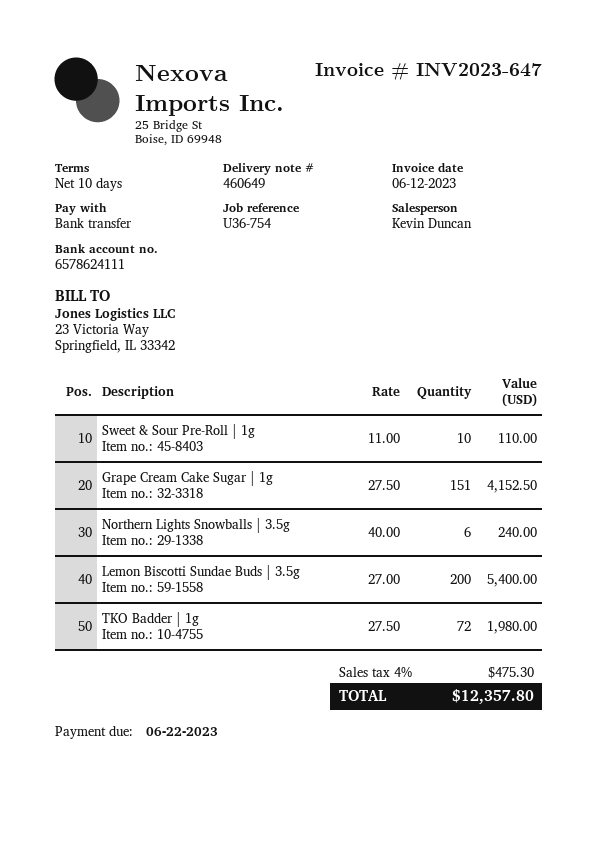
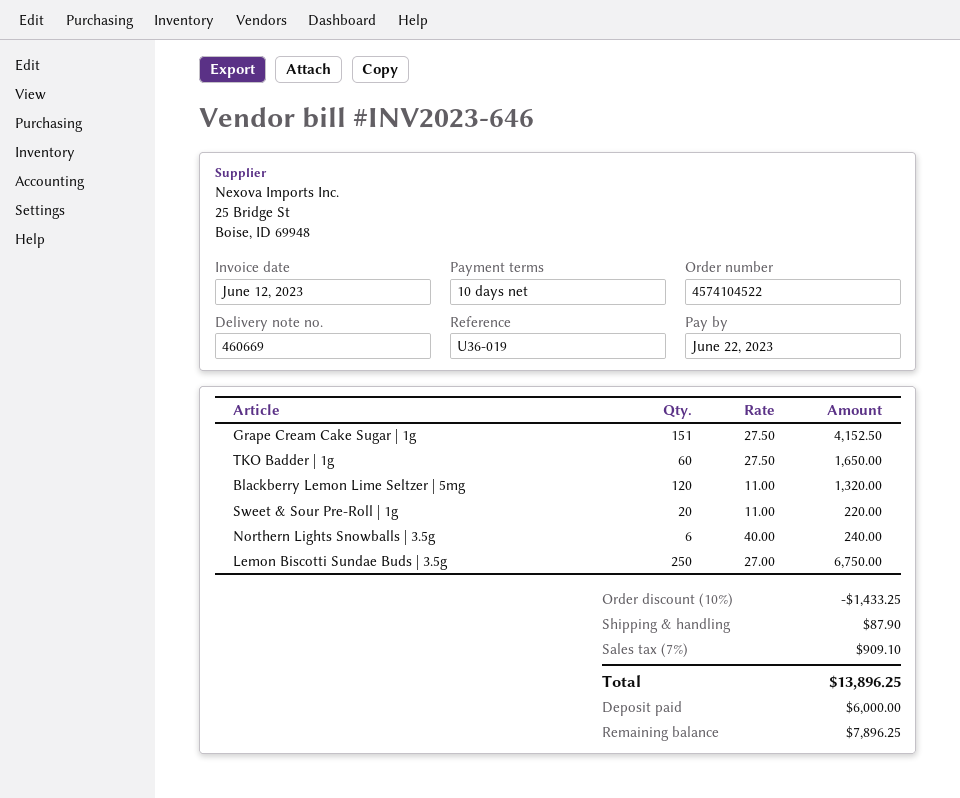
delivery note number: 460649 -> 460669
invoice number: INV2023-647 -> INV2023-646
reference: U36-754 -> U36-019
Sweet & Sour Pre-Roll | 1g: 10 x 11.00 = 110.00 -> 20 x 11.00 = 220.00
Lemon Biscotti Sundae Buds | 3.5g: 200 x 27.00 = 5400.00 -> 250 x 27.00 = 6750.00
TKO Badder | 1g: 72 x 27.50 = 1980.00 -> 60 x 27.50 = 1650.00
Blackberry Lemon Lime Seltzer | 5mg: none -> 120 x 11.00 = 1320.00
discount: none -> 10% = 1433.25
shipping: none -> 87.90
tax: 4% = 475.30 -> 7% = 909.10
total: 12357.80 -> 13896.25

